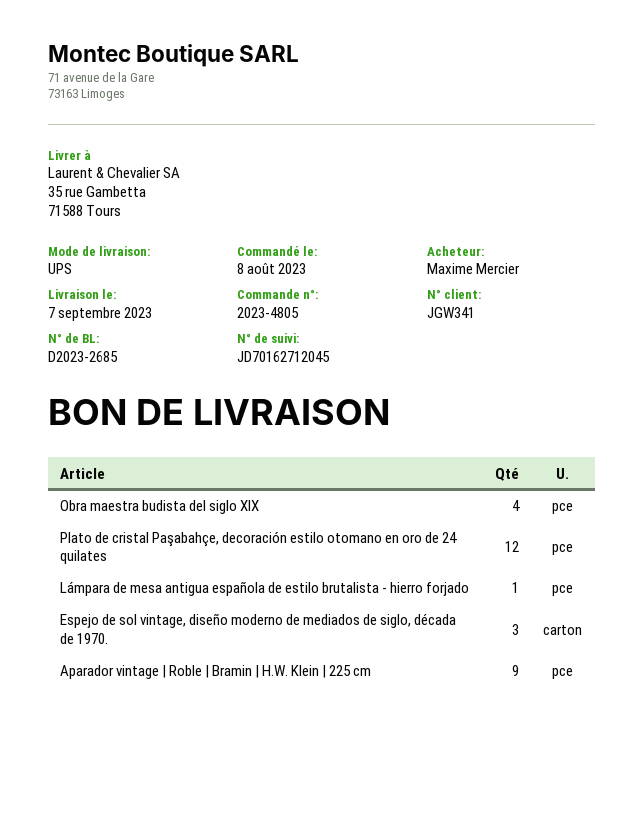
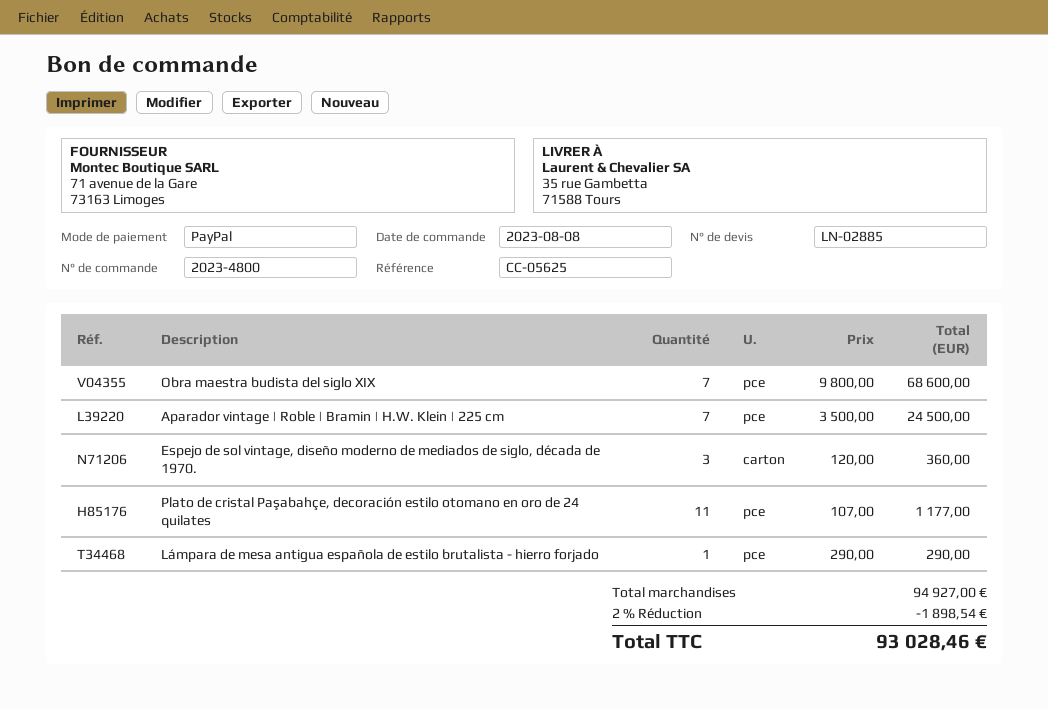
order number: 2023-4805 -> 2023-4800
Obra maestra budista del siglo XIX: 4 -> 7
Plato de cristal Paşabahçe, decoración estilo otomano en oro de 24 quilates: 12 -> 11
Aparador vintage | Roble | Bramin | H.W. Klein | 225 cm: 9 -> 7

